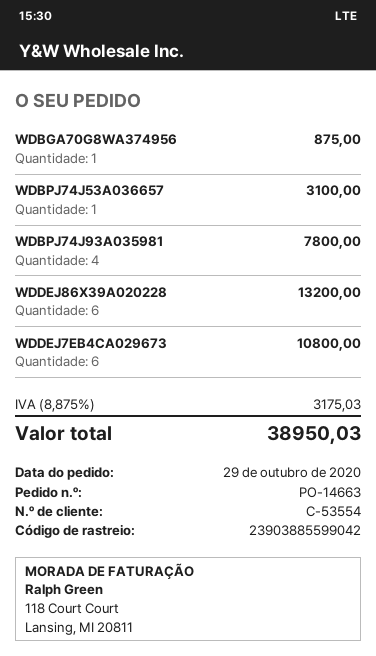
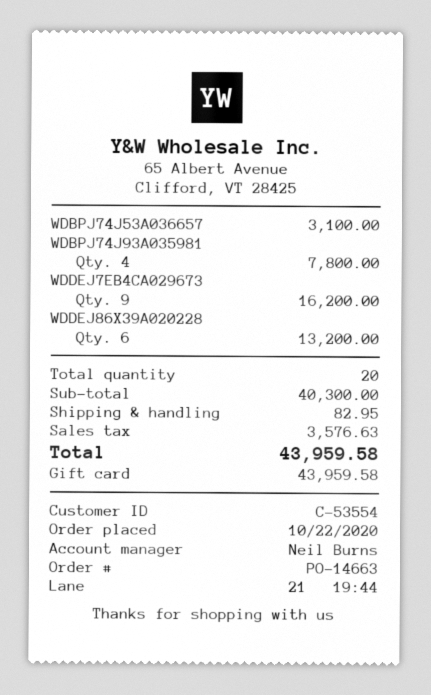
order date: 2020-10-29 -> 2020-10-22
WDBGA70G8WA374956: 1 for 875.00 -> none
WDDEJ7EB4CA029673: 6 for 10800.00 -> 9 for 16200.00
shipping: none -> 82.95
tax: 3175.03 -> 3576.63
total: 38950.03 -> 43959.58

